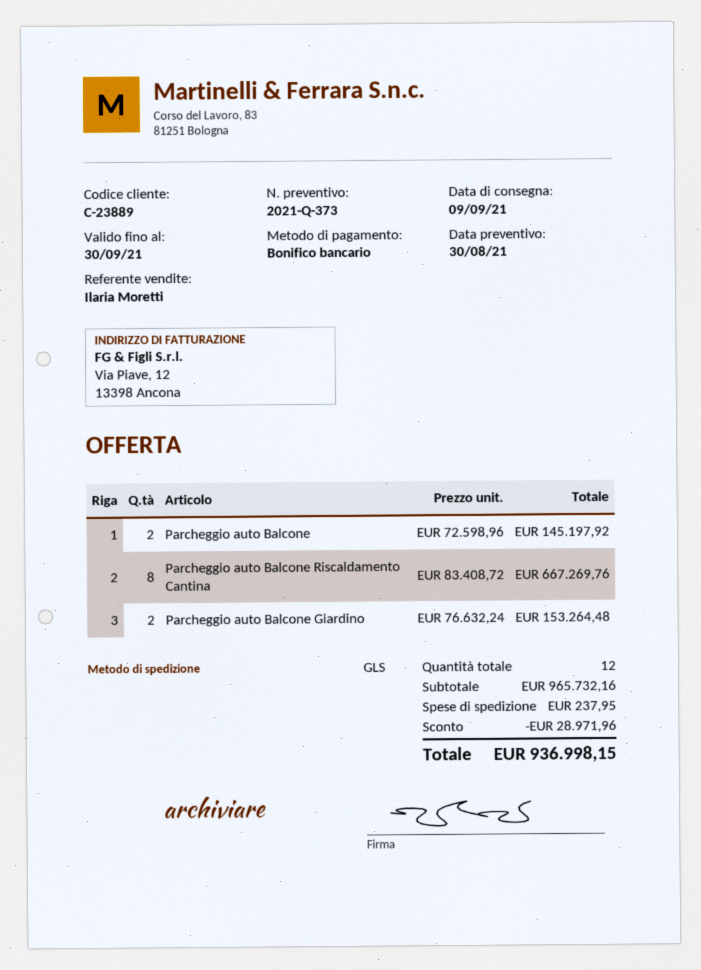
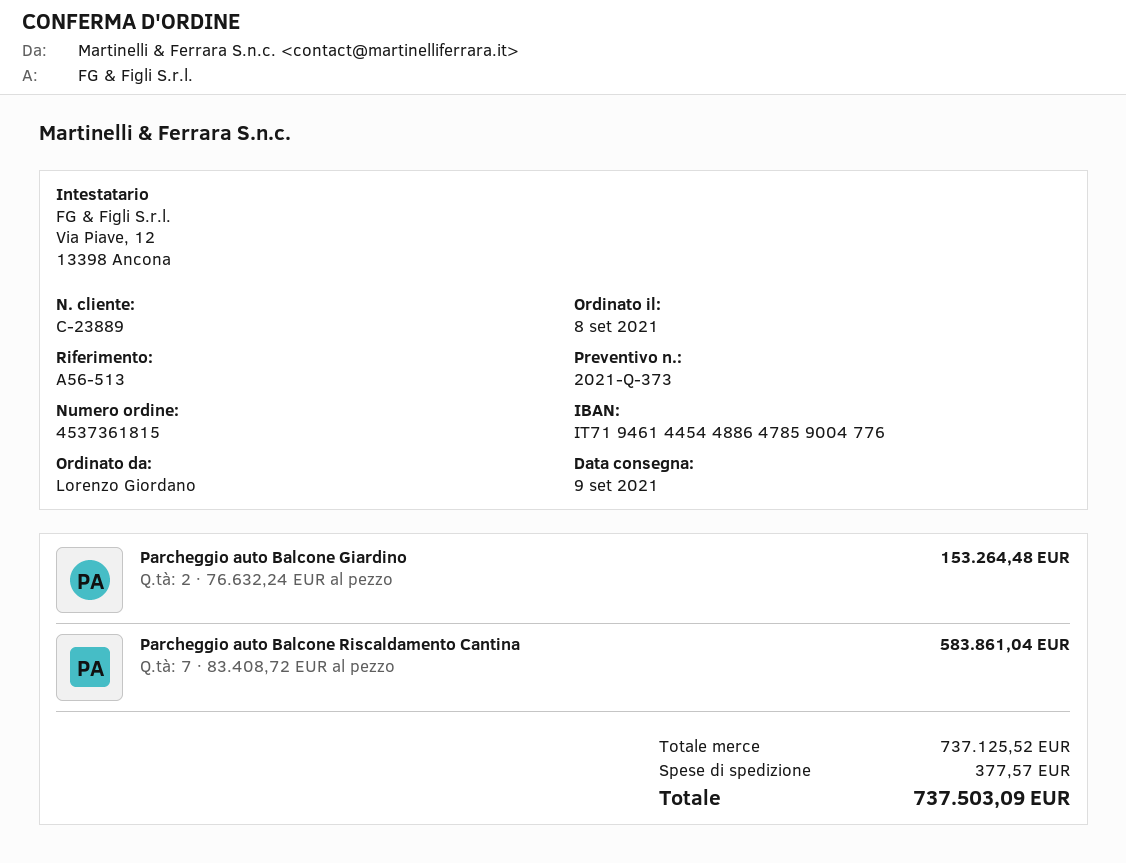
Parcheggio auto Balcone: 2 x 72598.96 = 145197.92 -> none
Parcheggio auto Balcone Riscaldamento Cantina: 8 x 83408.72 = 667269.76 -> 7 x 83408.72 = 583861.04
subtotal: 965732.16 -> 737125.52
discount: 28971.96 -> none
shipping: 237.95 -> 377.57
total: 936998.15 -> 737503.09

